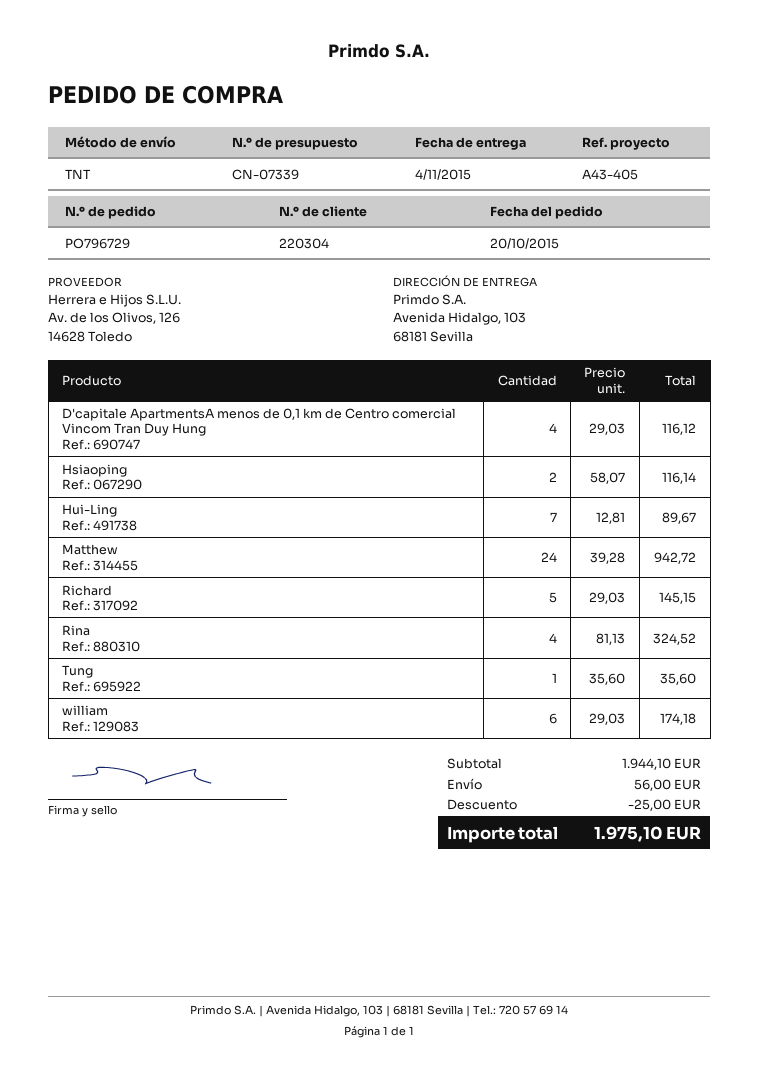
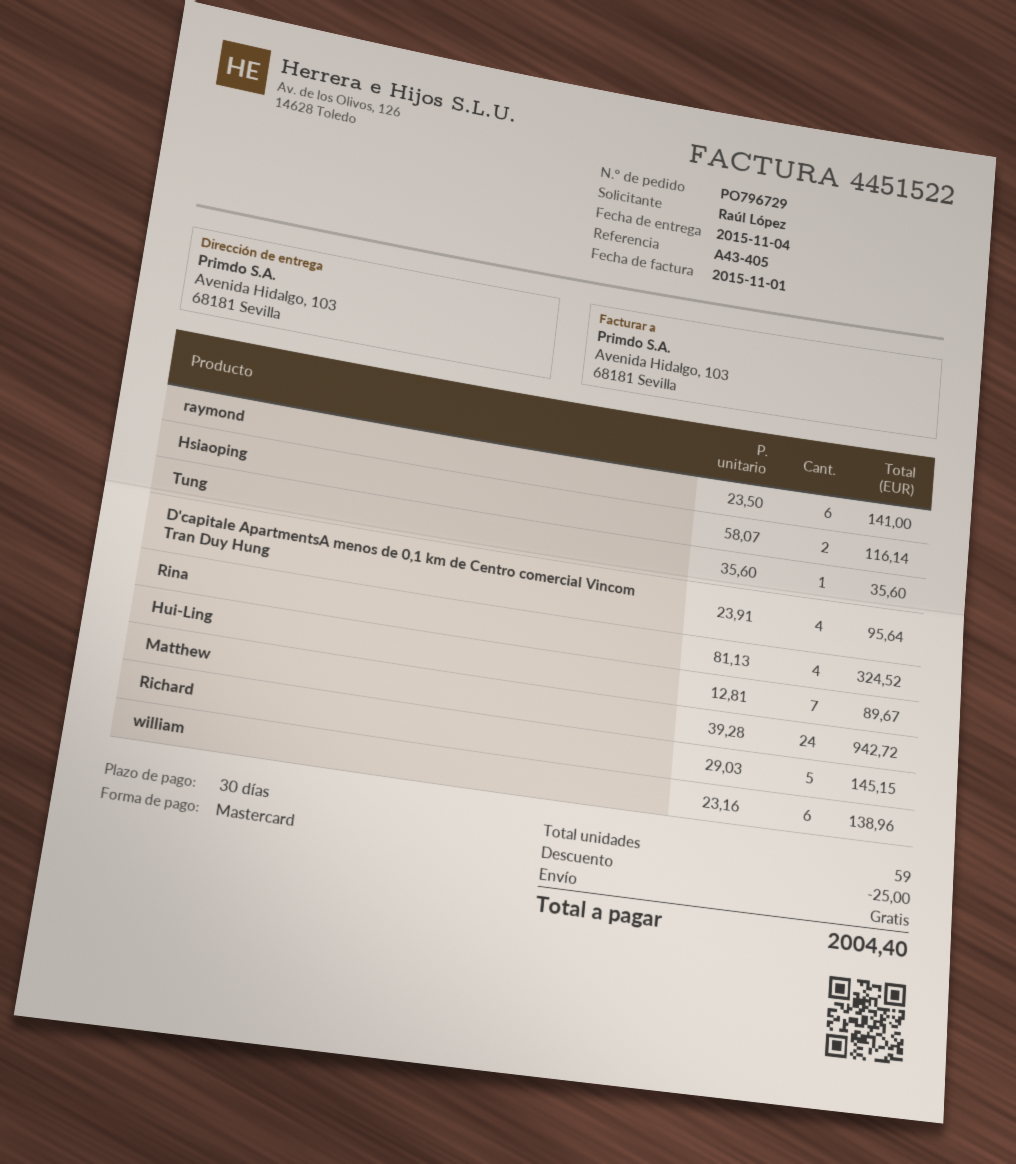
D'capitale ApartmentsA menos de 0,1 km de Centro comercial Vincom Tran Duy Hung: 4 x 29.03 = 116.12 -> 4 x 23.91 = 95.64
william: 6 x 29.03 = 174.18 -> 6 x 23.16 = 138.96
raymond: none -> 6 x 23.50 = 141.00
shipping: 56.00 -> 0.00
total: 1975.10 -> 2004.40

